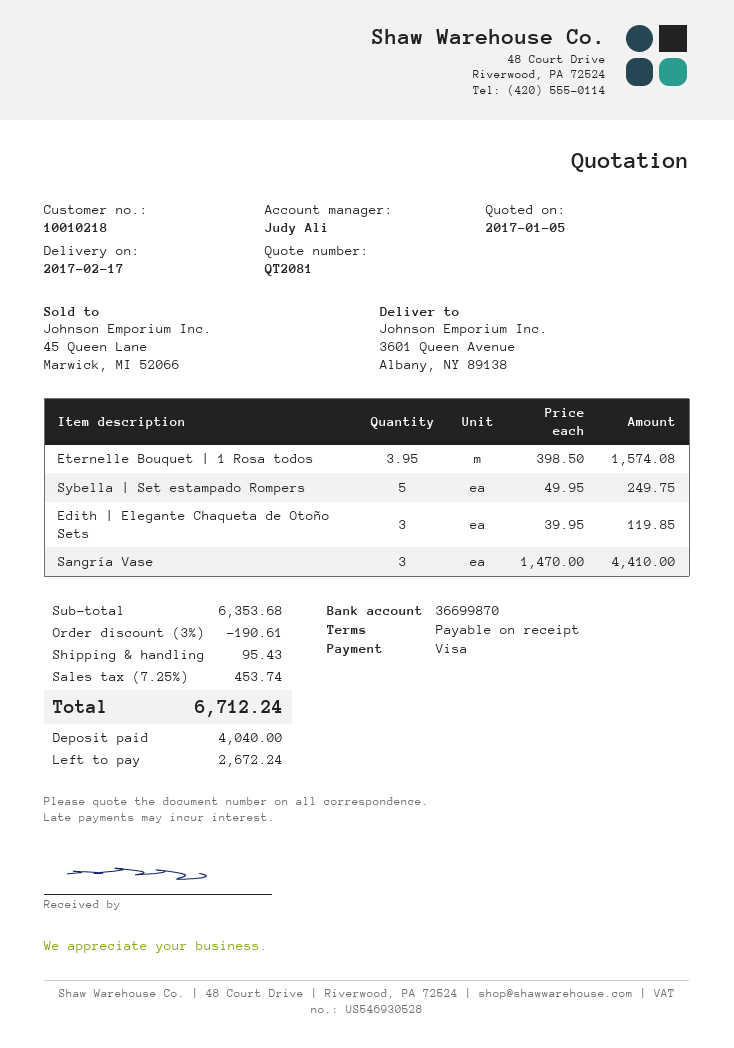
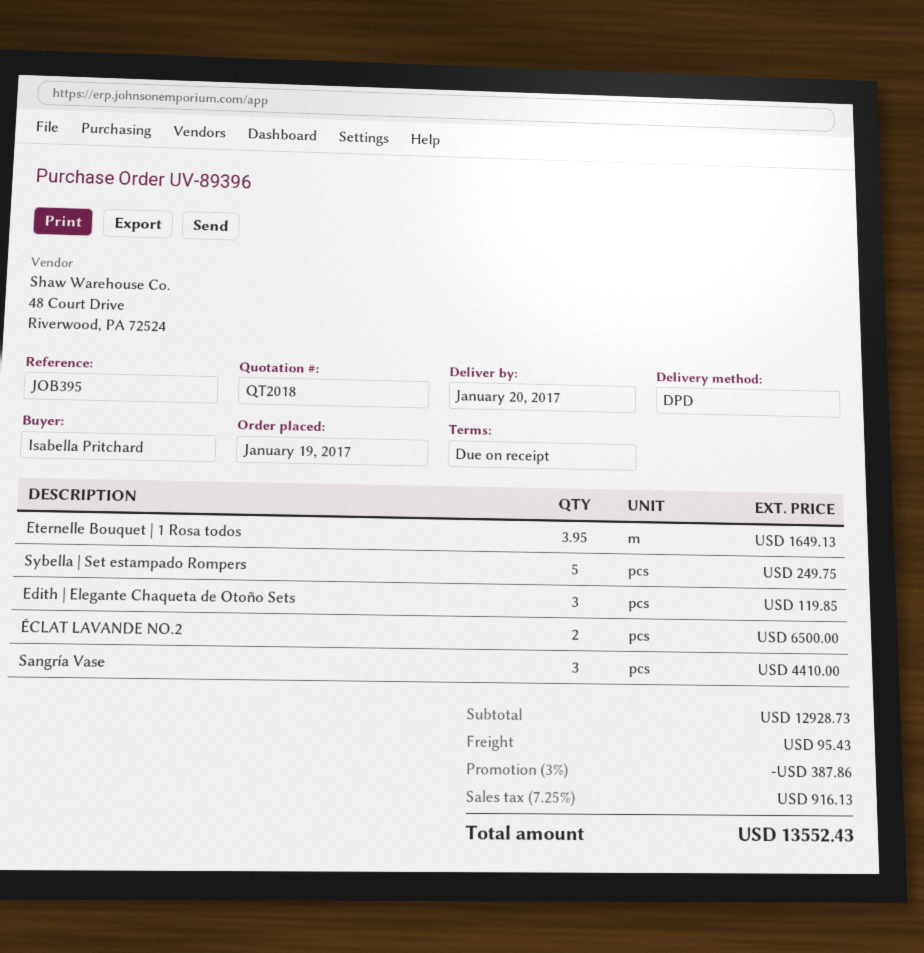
quote number: QT2081 -> QT2018
delivery date: 2017-02-17 -> 2017-01-20
Eternelle Bouquet | 1 Rosa todos: 3.95 for 1574.08 -> 3.95 for 1649.13
ÉCLAT LAVANDE NO.2: none -> 2 for 6500.00
subtotal: 6353.68 -> 12928.73
discount: 3% = 190.61 -> 3% = 387.86
tax: 7.25% = 453.74 -> 7.25% = 916.13
total: 6712.24 -> 13552.43

